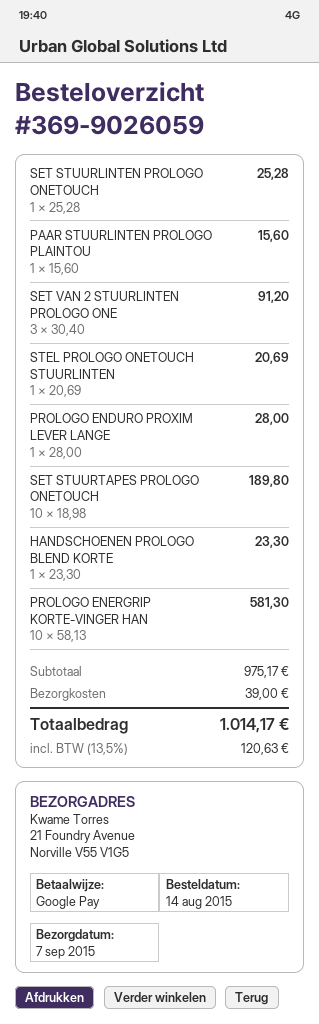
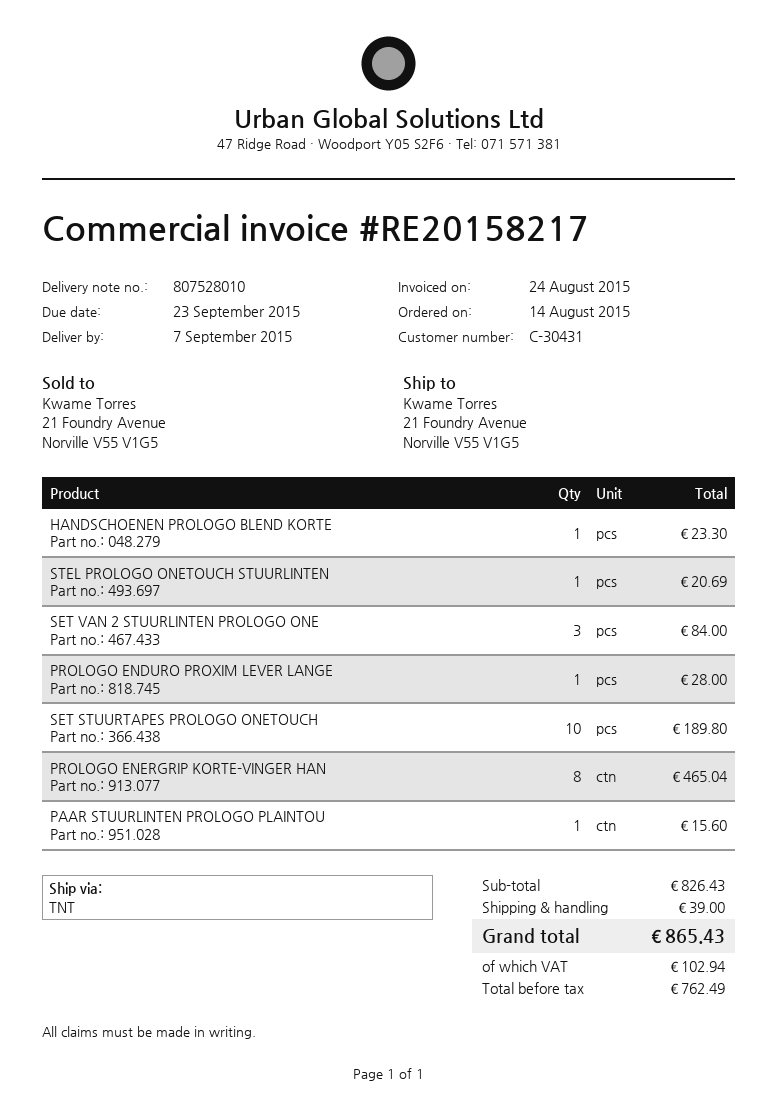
SET STUURLINTEN PROLOGO ONETOUCH: 1 for 25.28 -> none
SET VAN 2 STUURLINTEN PROLOGO ONE: 3 for 91.20 -> 3 for 84.00
PROLOGO ENERGRIP KORTE-VINGER HAN: 10 for 581.30 -> 8 for 465.04
subtotal: 975.17 -> 826.43
tax: 120.63 -> 102.94
total: 1014.17 -> 865.43

